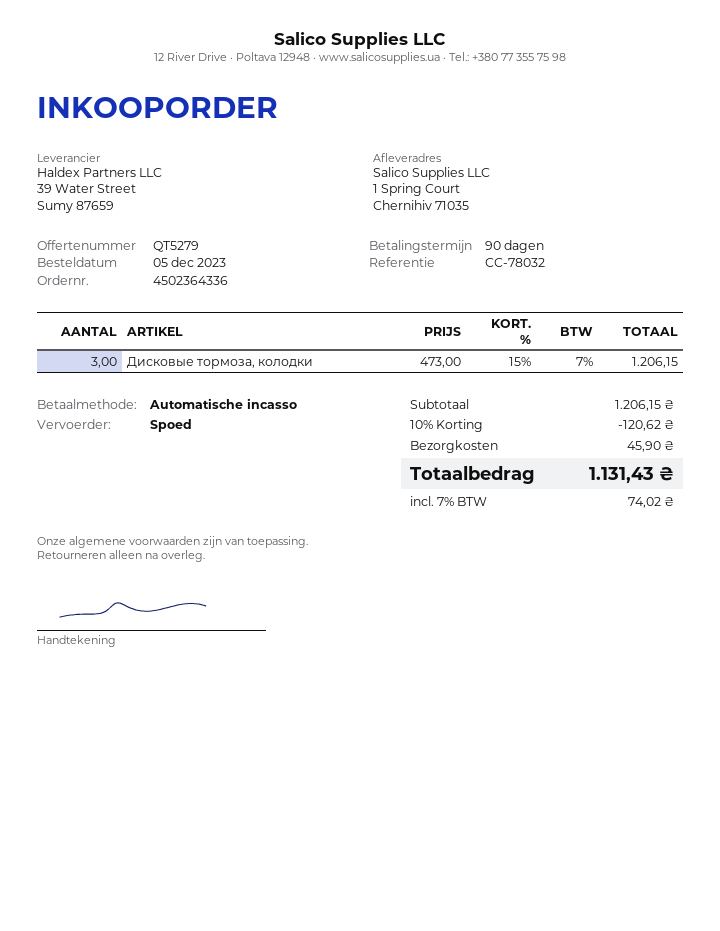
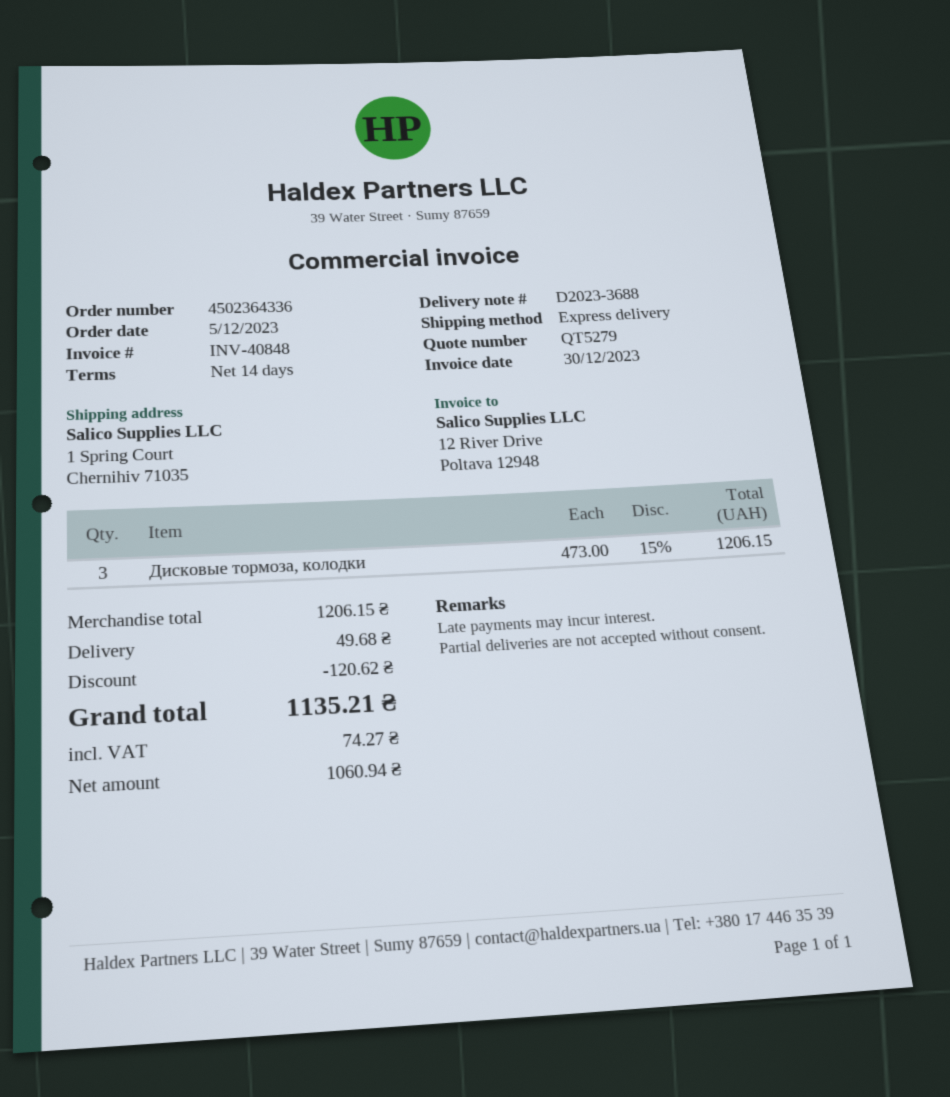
payment terms: 90 days -> 14 days
shipping: 45.90 -> 49.68
tax: 74.02 -> 74.27
total: 1131.43 -> 1135.21

